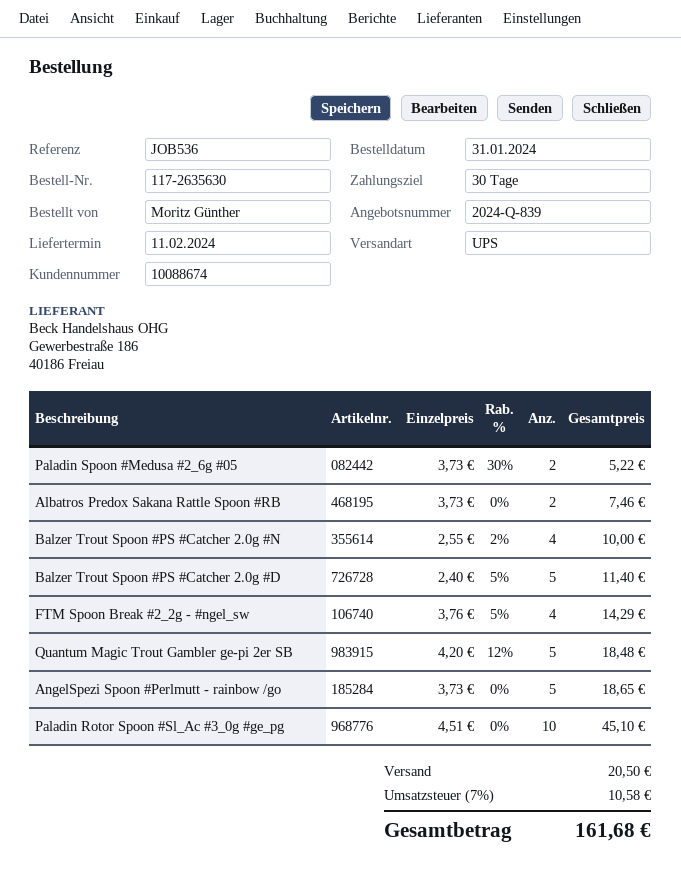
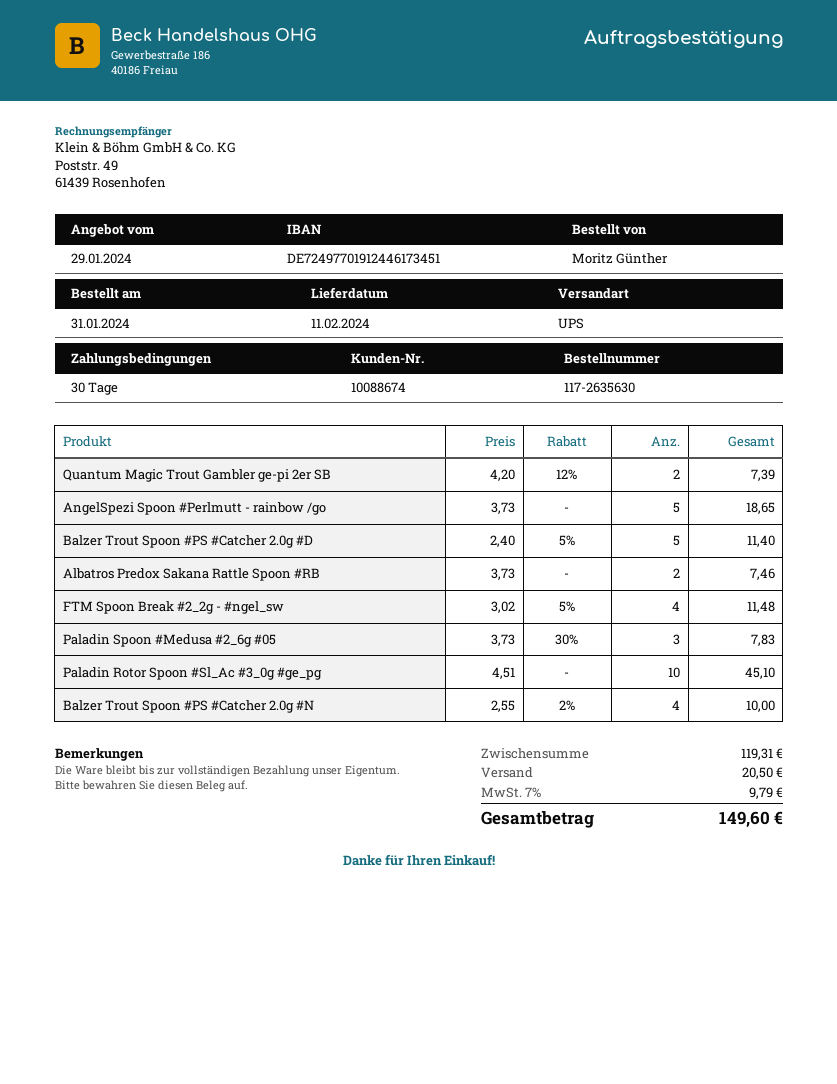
Paladin Spoon #Medusa #2_6g #05: 2 x 3.73 - 30% = 5.22 -> 3 x 3.73 - 30% = 7.83
FTM Spoon Break #2_2g - #ngel_sw: 4 x 3.76 - 5% = 14.29 -> 4 x 3.02 - 5% = 11.48
Quantum Magic Trout Gambler ge-pi 2er SB: 5 x 4.20 - 12% = 18.48 -> 2 x 4.20 - 12% = 7.39
tax: 7% = 10.58 -> 7% = 9.79
total: 161.68 -> 149.60

